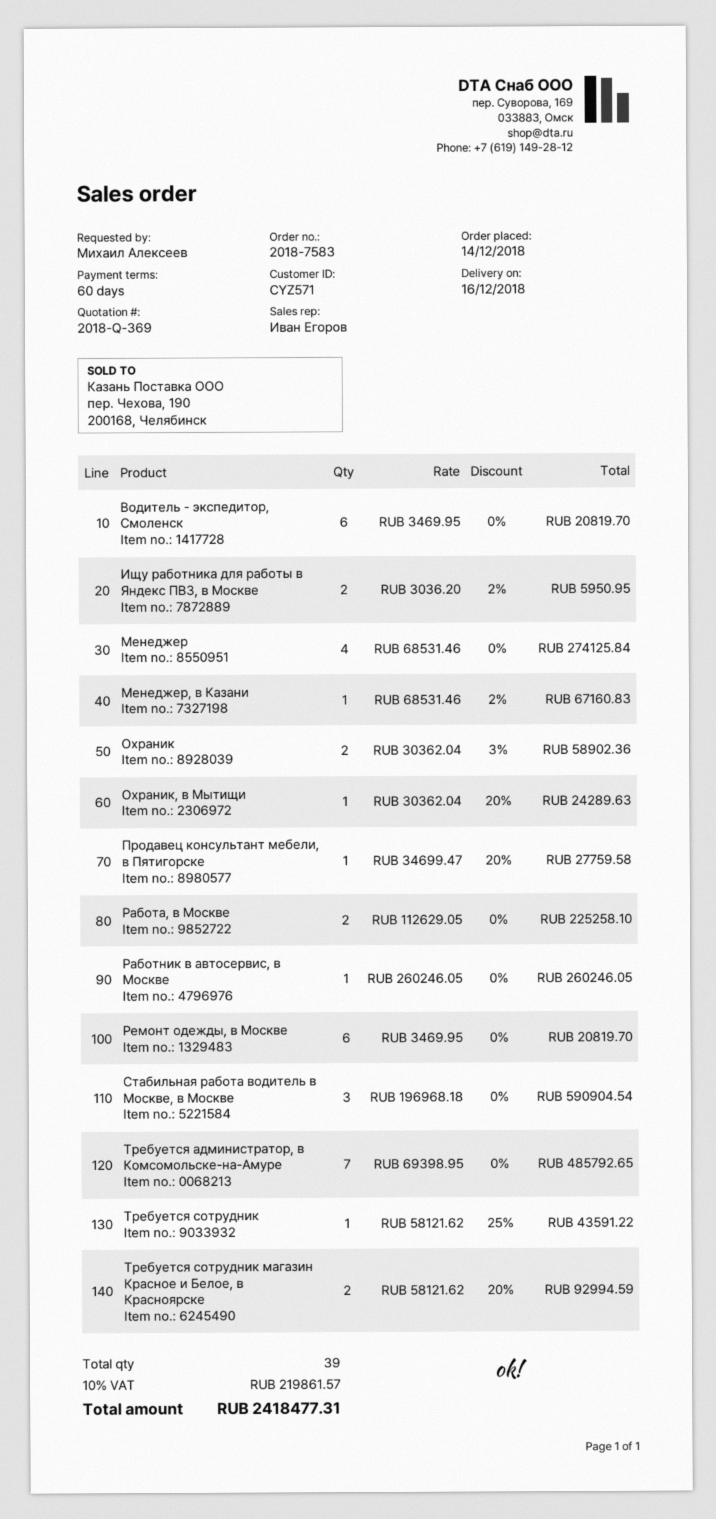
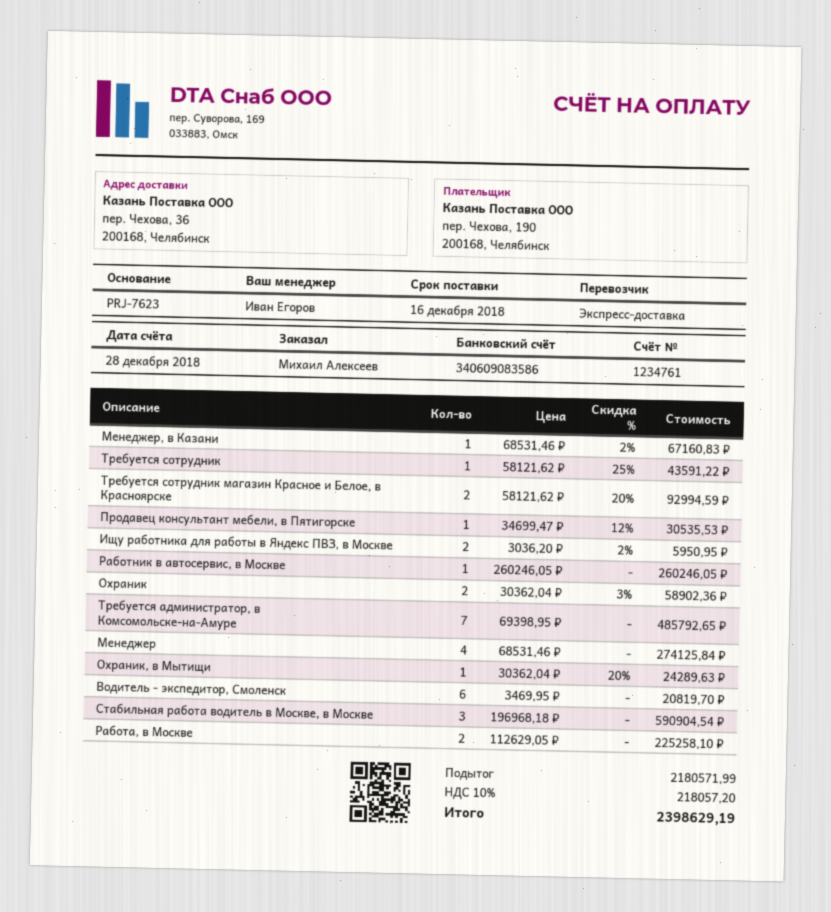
Продавец консультант мебели, в Пятигорске: 1 x 34699.47 - 20% = 27759.58 -> 1 x 34699.47 - 12% = 30535.53
Ремонт одежды, в Москве: 6 x 3469.95 = 20819.70 -> none
tax: 10% = 219861.57 -> 10% = 218057.20
total: 2418477.31 -> 2398629.19

